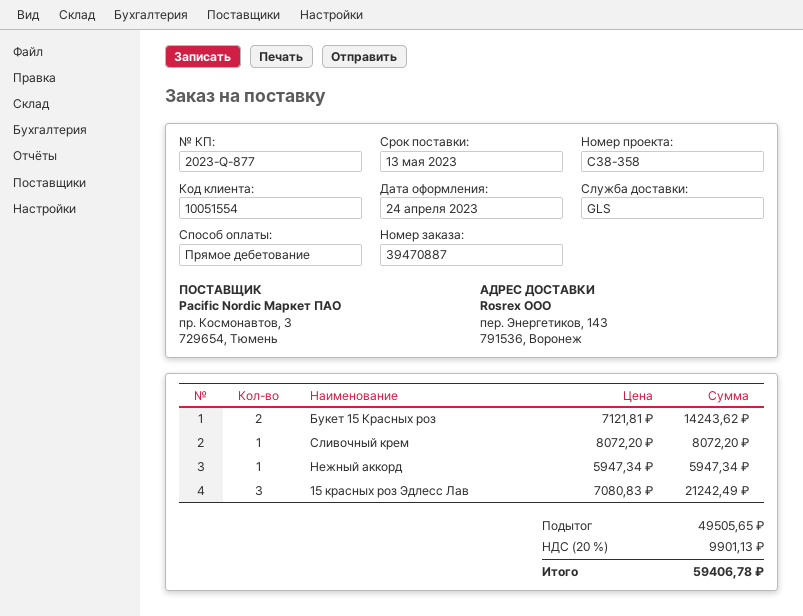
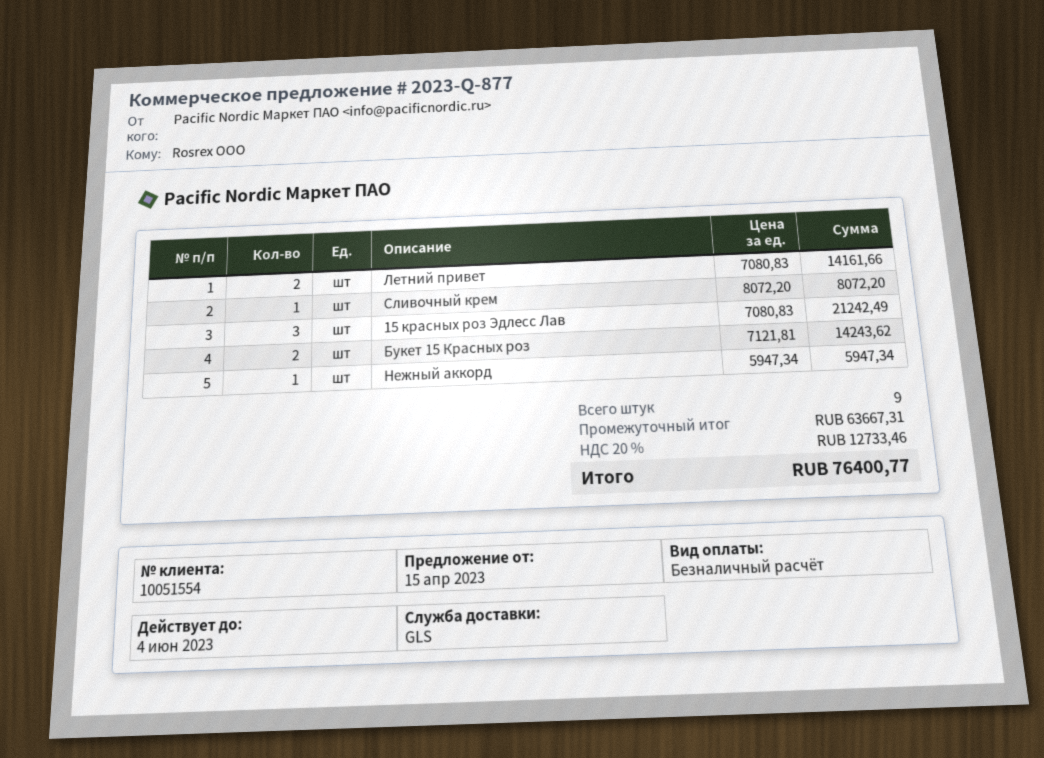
payment method: direct debit -> bank transfer
Летний привет: none -> 2 x 7080.83 = 14161.66
subtotal: 49505.65 -> 63667.31
tax: 20% = 9901.13 -> 20% = 12733.46
total: 59406.78 -> 76400.77

